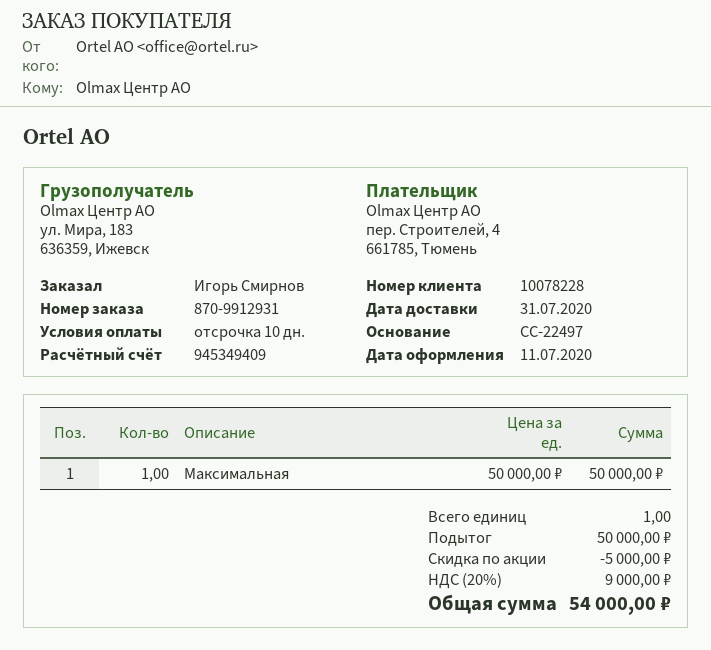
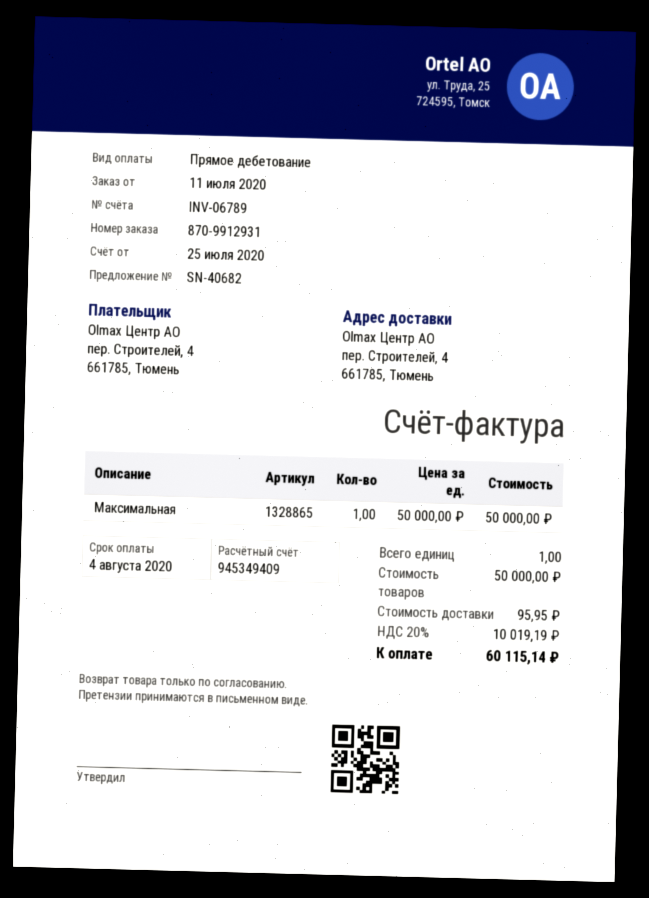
ship to: ул. Мира, 183, 636359, Ижевск -> пер. Строителей, 4, 661785, Тюмень
discount: 5000.00 -> none
shipping: none -> 95.95
tax: 20% = 9000.00 -> 20% = 10019.19
total: 54000.00 -> 60115.14

